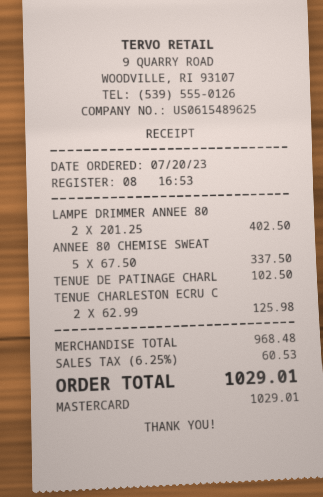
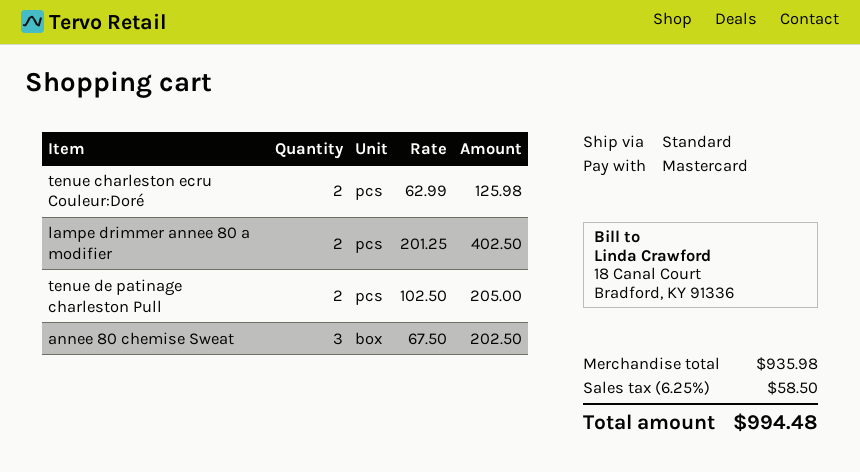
ANNEE 80 CHEMISE SWEAT: 5 x 67.50 = 337.50 -> 3 x 67.50 = 202.50
TENUE DE PATINAGE CHARL: 1 x 102.50 = 102.50 -> 2 x 102.50 = 205.00
subtotal: 968.48 -> 935.98
tax: 6.25% = 60.53 -> 6.25% = 58.50
total: 1029.01 -> 994.48

